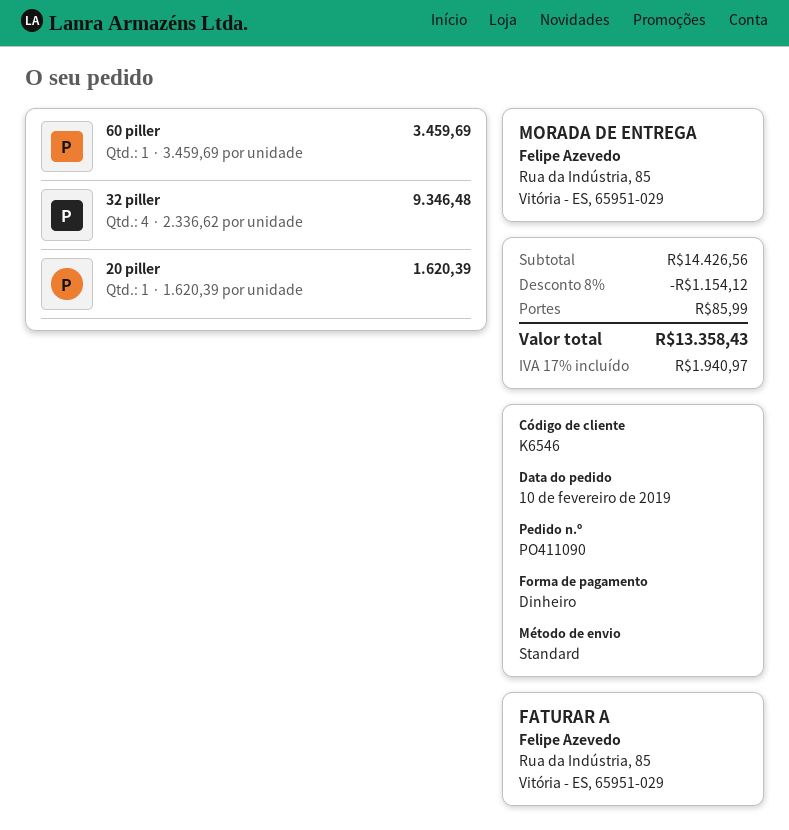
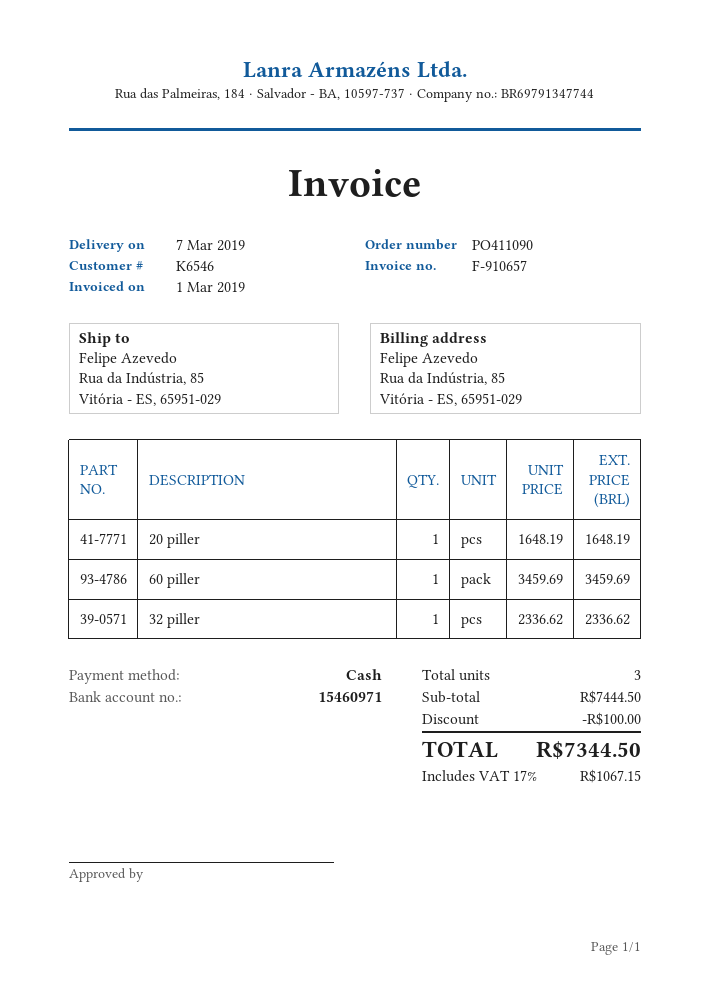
32 piller: 4 x 2336.62 = 9346.48 -> 1 x 2336.62 = 2336.62
20 piller: 1 x 1620.39 = 1620.39 -> 1 x 1648.19 = 1648.19
subtotal: 14426.56 -> 7444.50
discount: 1154.12 -> 100.00
shipping: 85.99 -> none
tax: 17% = 1940.97 -> 17% = 1067.15
total: 13358.43 -> 7344.50

